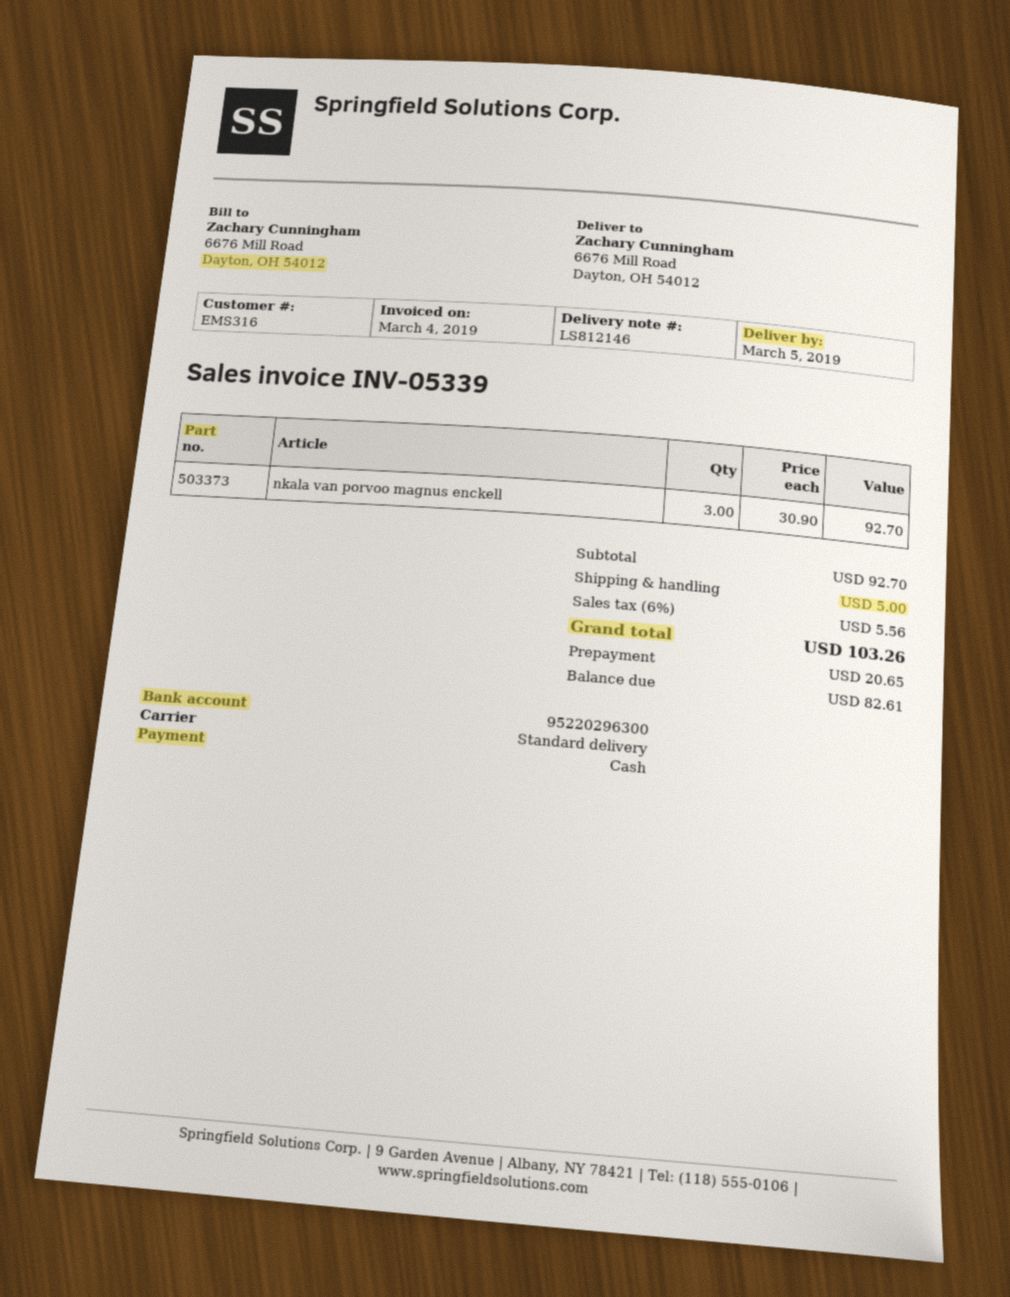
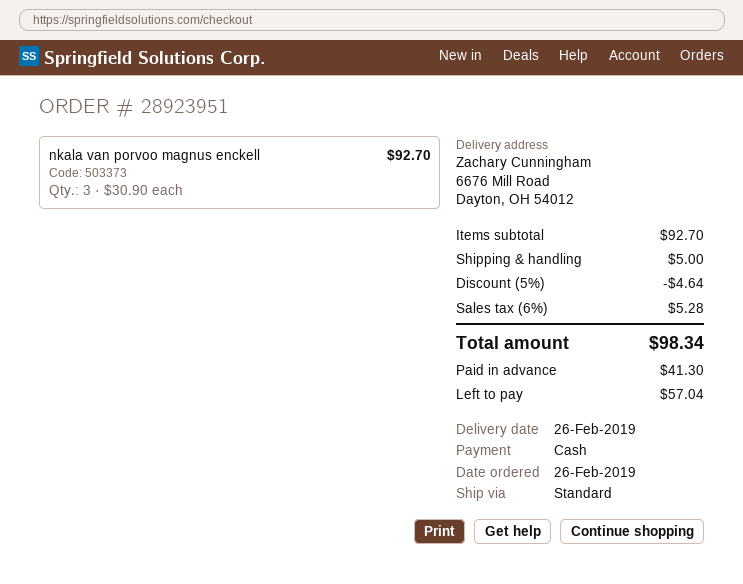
delivery date: 2019-03-05 -> 2019-02-26
discount: none -> 5% = 4.64
tax: 6% = 5.56 -> 6% = 5.28
total: 103.26 -> 98.34
deposit: 20.65 -> 41.30
balance: 82.61 -> 57.04

